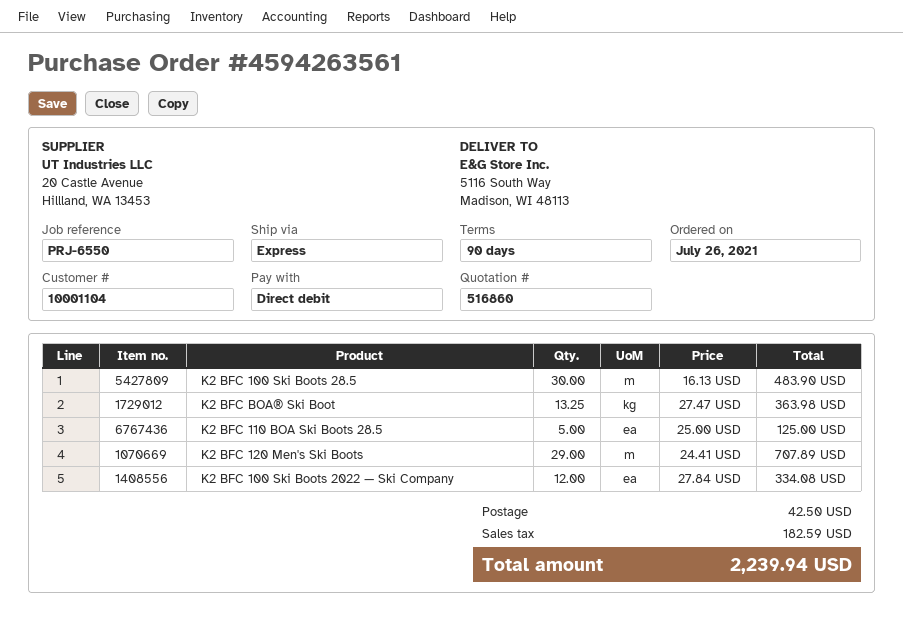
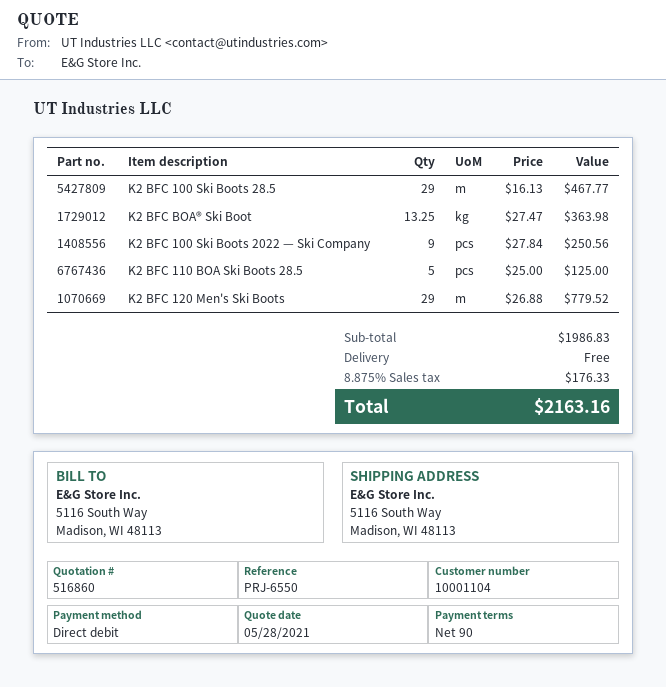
K2 BFC 100 Ski Boots 28.5: 30 x 16.13 = 483.90 -> 29 x 16.13 = 467.77
K2 BFC 120 Men's Ski Boots: 29 x 24.41 = 707.89 -> 29 x 26.88 = 779.52
K2 BFC 100 Ski Boots 2022 — Ski Company: 12 x 27.84 = 334.08 -> 9 x 27.84 = 250.56
shipping: 42.50 -> 0.00
tax: 182.59 -> 176.33
total: 2239.94 -> 2163.16

